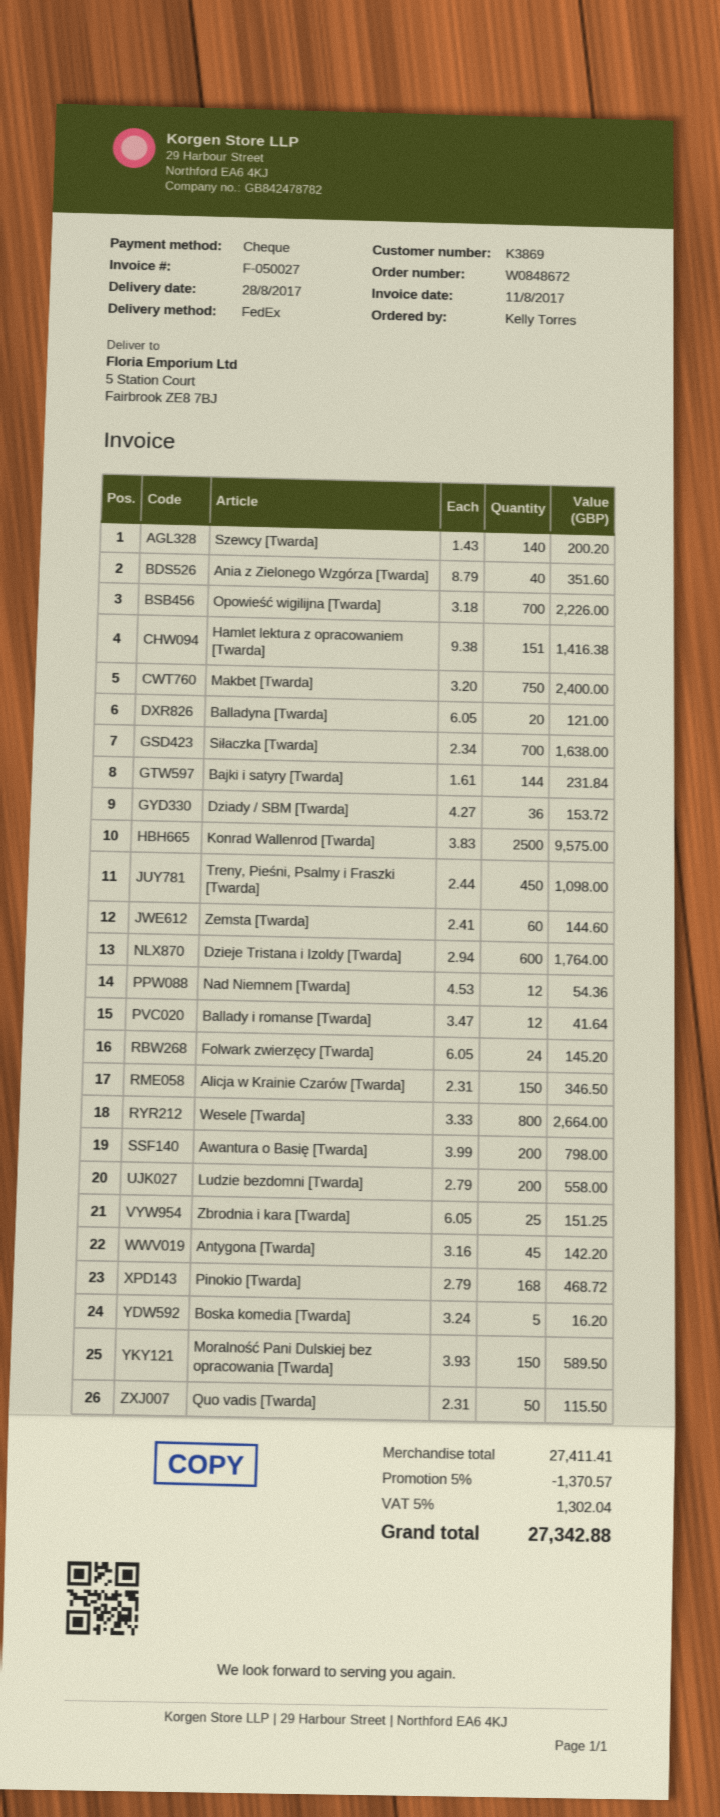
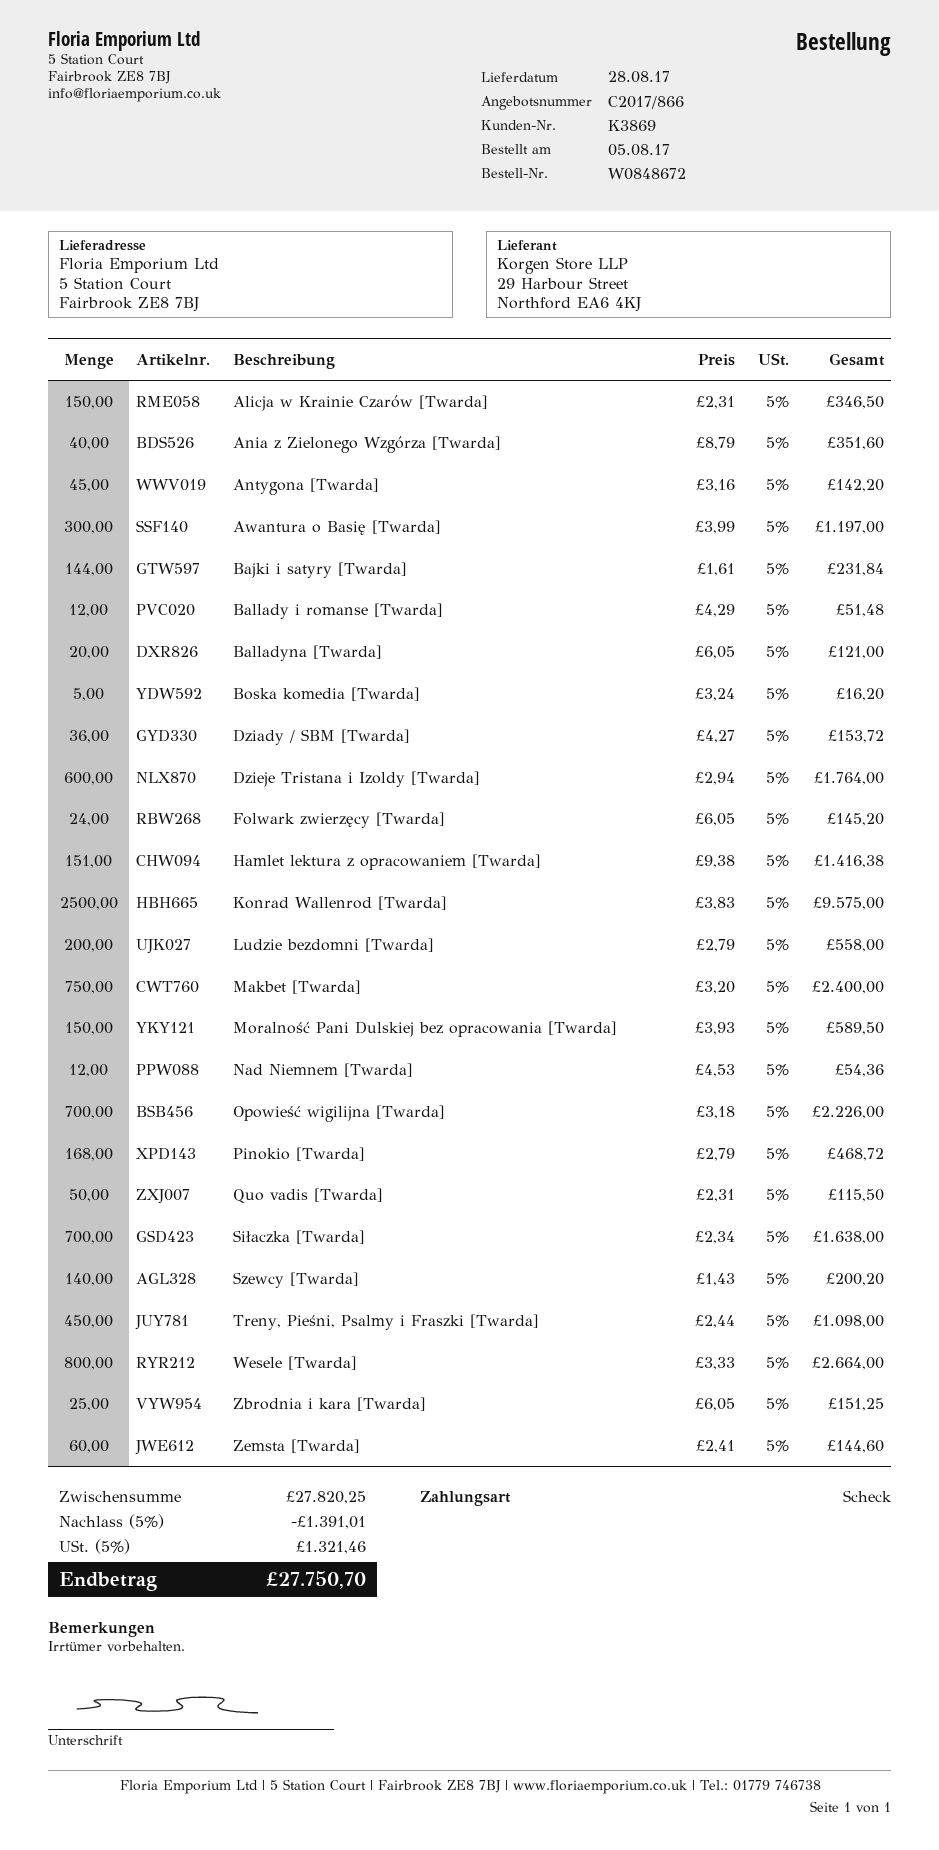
Ballady i romanse [Twarda]: 12 x 3.47 = 41.64 -> 12 x 4.29 = 51.48
Awantura o Basię [Twarda]: 200 x 3.99 = 798.00 -> 300 x 3.99 = 1197.00
subtotal: 27411.41 -> 27820.25
discount: 5% = 1370.57 -> 5% = 1391.01
tax: 5% = 1302.04 -> 5% = 1321.46
total: 27342.88 -> 27750.70

